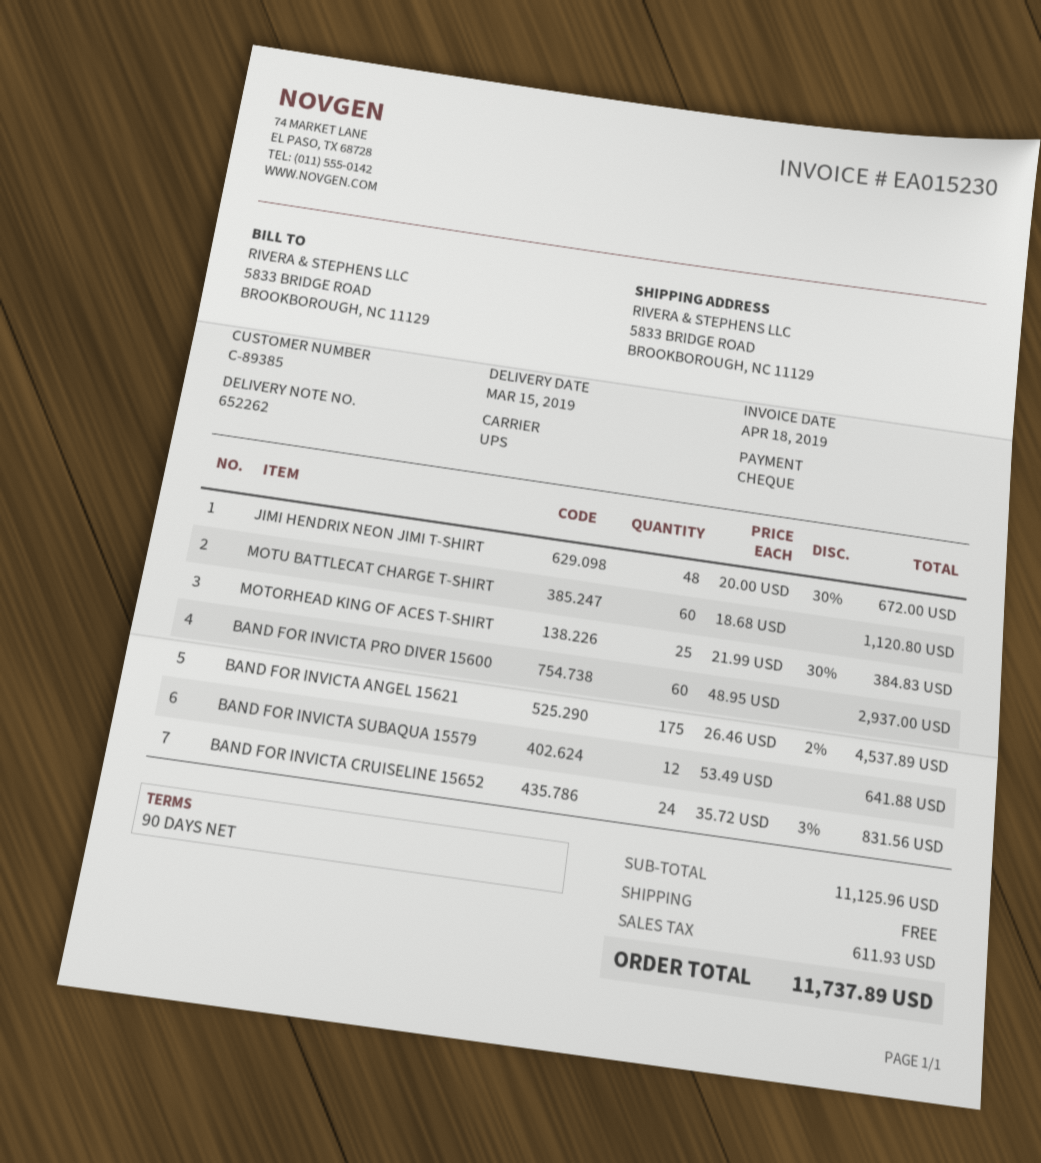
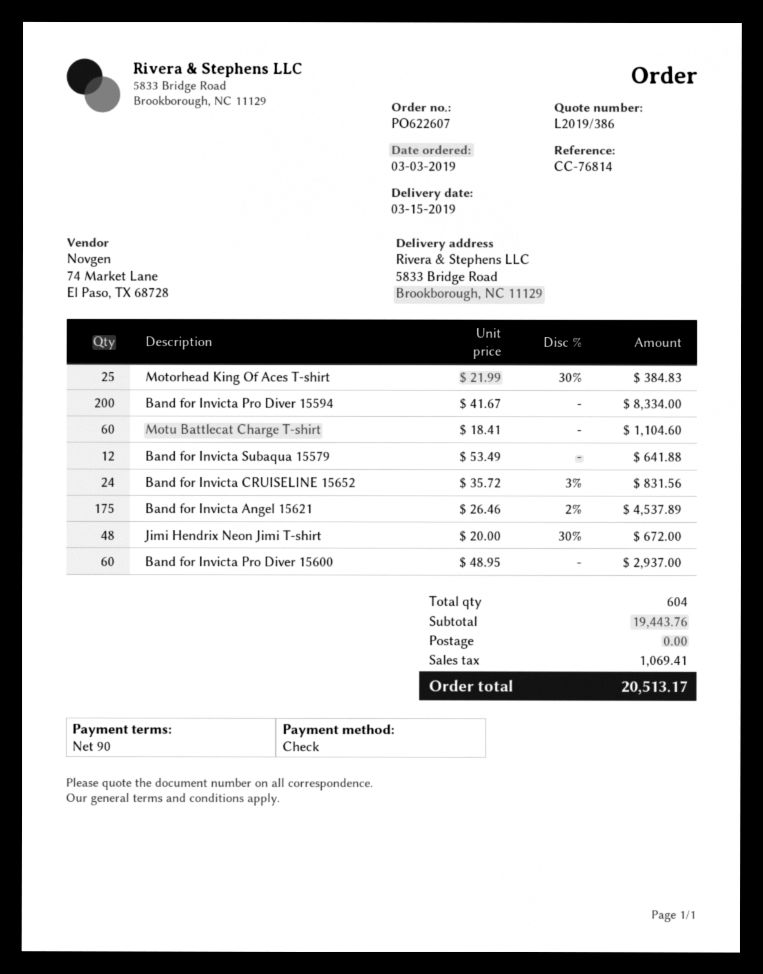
MOTU BATTLECAT CHARGE T-SHIRT: 60 x 18.68 = 1120.80 -> 60 x 18.41 = 1104.60
Band for Invicta Pro Diver 15594: none -> 200 x 41.67 = 8334.00
subtotal: 11125.96 -> 19443.76
tax: 611.93 -> 1069.41
total: 11737.89 -> 20513.17

